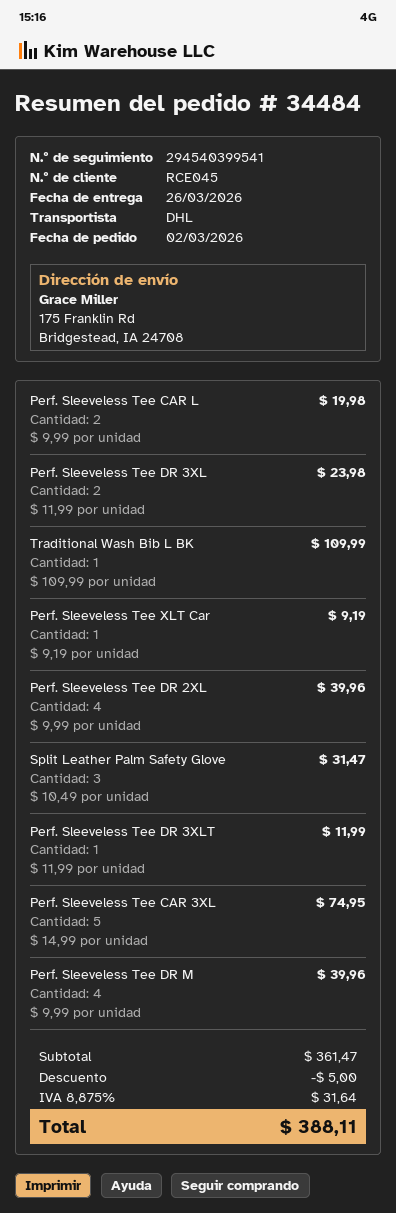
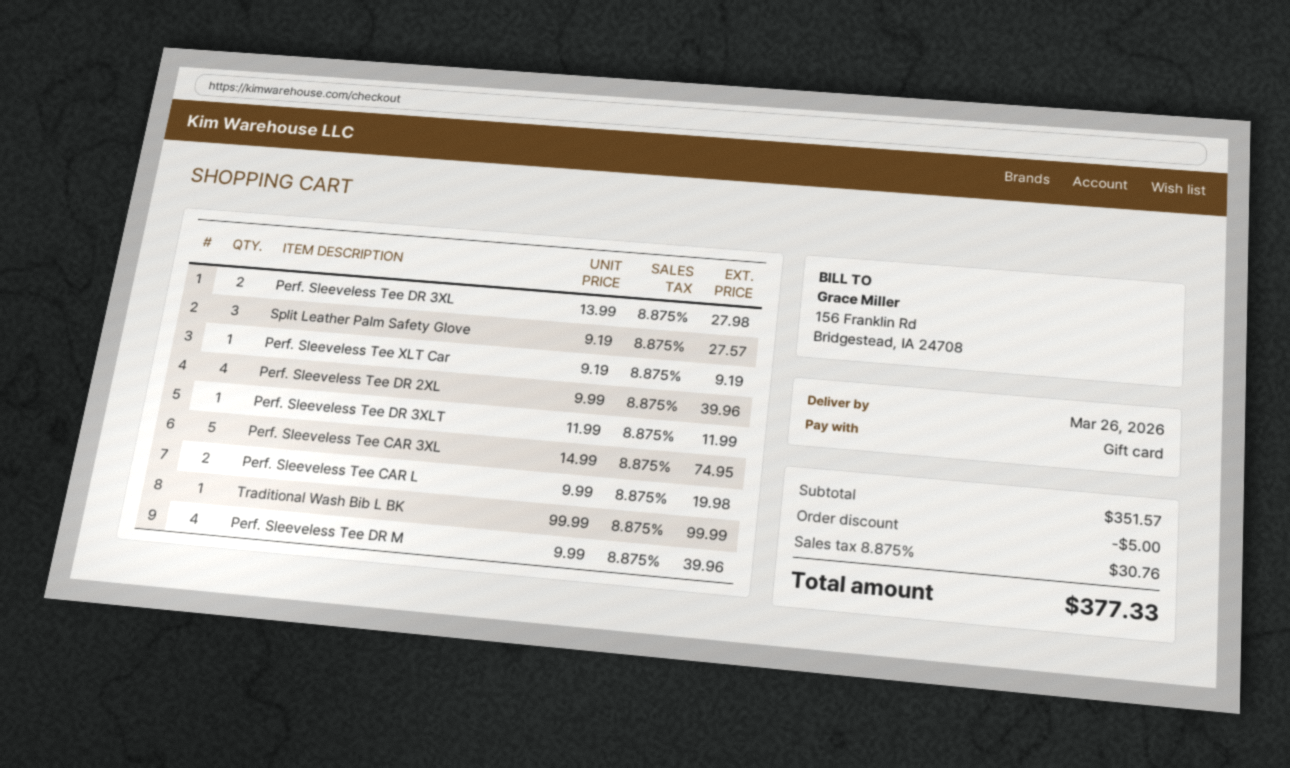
Perf. Sleeveless Tee DR 3XL: 2 x 11.99 = 23.98 -> 2 x 13.99 = 27.98
Traditional Wash Bib L BK: 1 x 109.99 = 109.99 -> 1 x 99.99 = 99.99
Split Leather Palm Safety Glove: 3 x 10.49 = 31.47 -> 3 x 9.19 = 27.57
subtotal: 361.47 -> 351.57
tax: 8.875% = 31.64 -> 8.875% = 30.76
total: 388.11 -> 377.33

